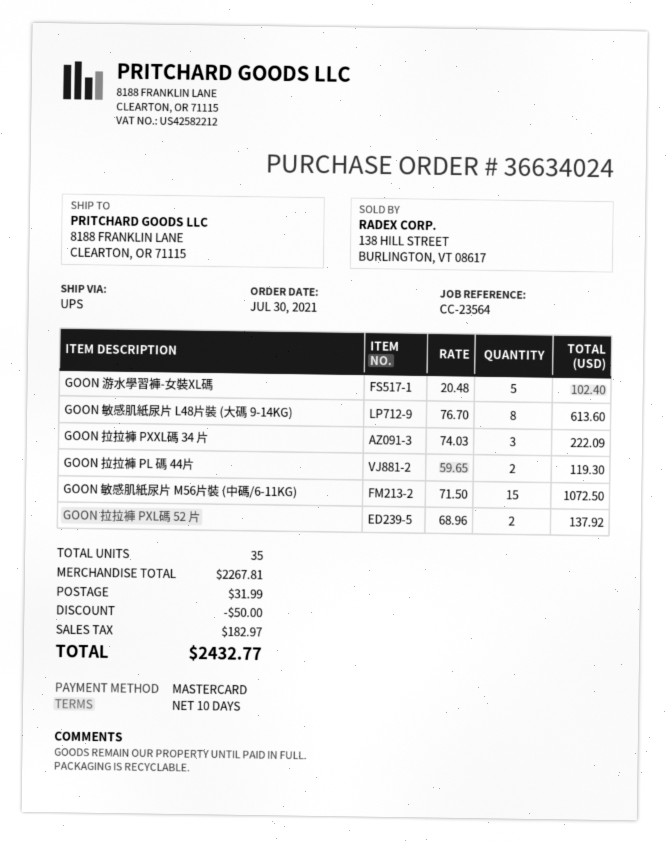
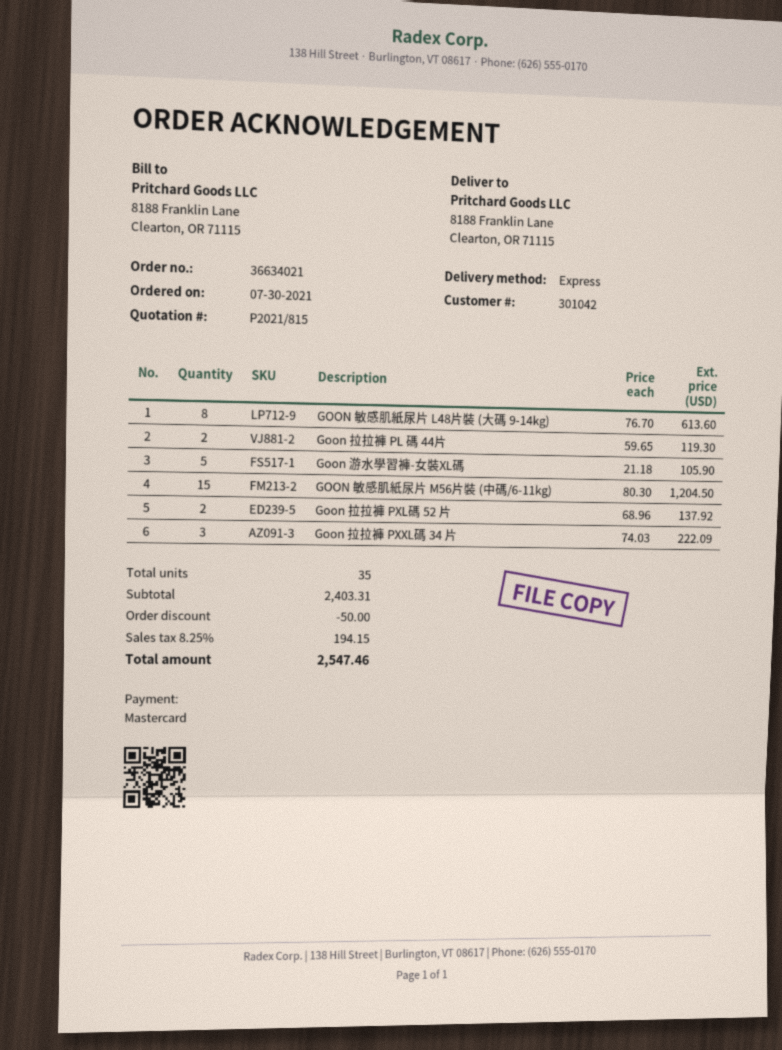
order number: 36634024 -> 36634021
shipping method: UPS -> express
GOON 游水學習褲-女裝XL碼: 5 x 20.48 = 102.40 -> 5 x 21.18 = 105.90
GOON 敏感肌紙尿片 M56片裝 (中碼/6-11KG): 15 x 71.50 = 1072.50 -> 15 x 80.30 = 1204.50
subtotal: 2267.81 -> 2403.31
shipping: 31.99 -> none
tax: 182.97 -> 194.15
total: 2432.77 -> 2547.46

